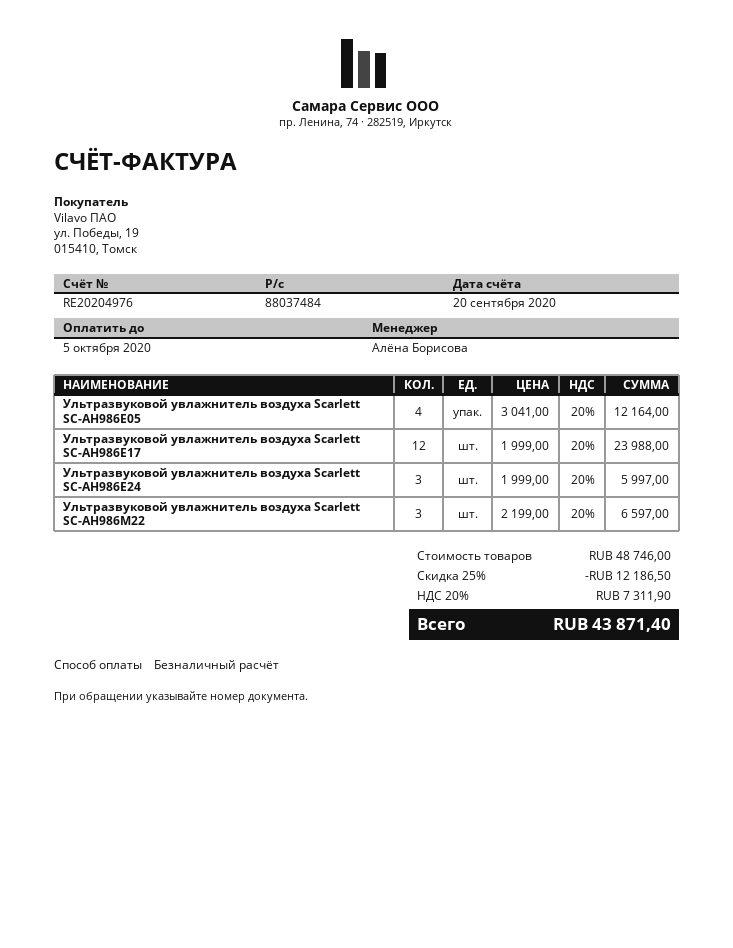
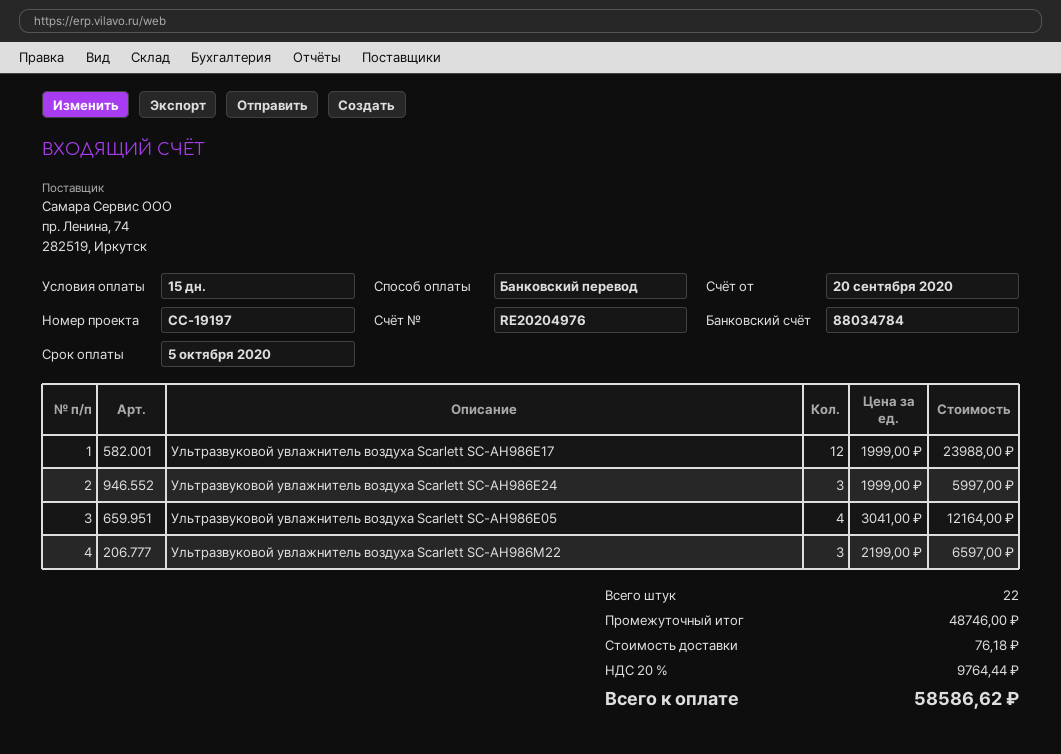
bank account: 88037484 -> 88034784
discount: 25% = 12186.50 -> none
shipping: none -> 76.18
tax: 20% = 7311.90 -> 20% = 9764.44
total: 43871.40 -> 58586.62

